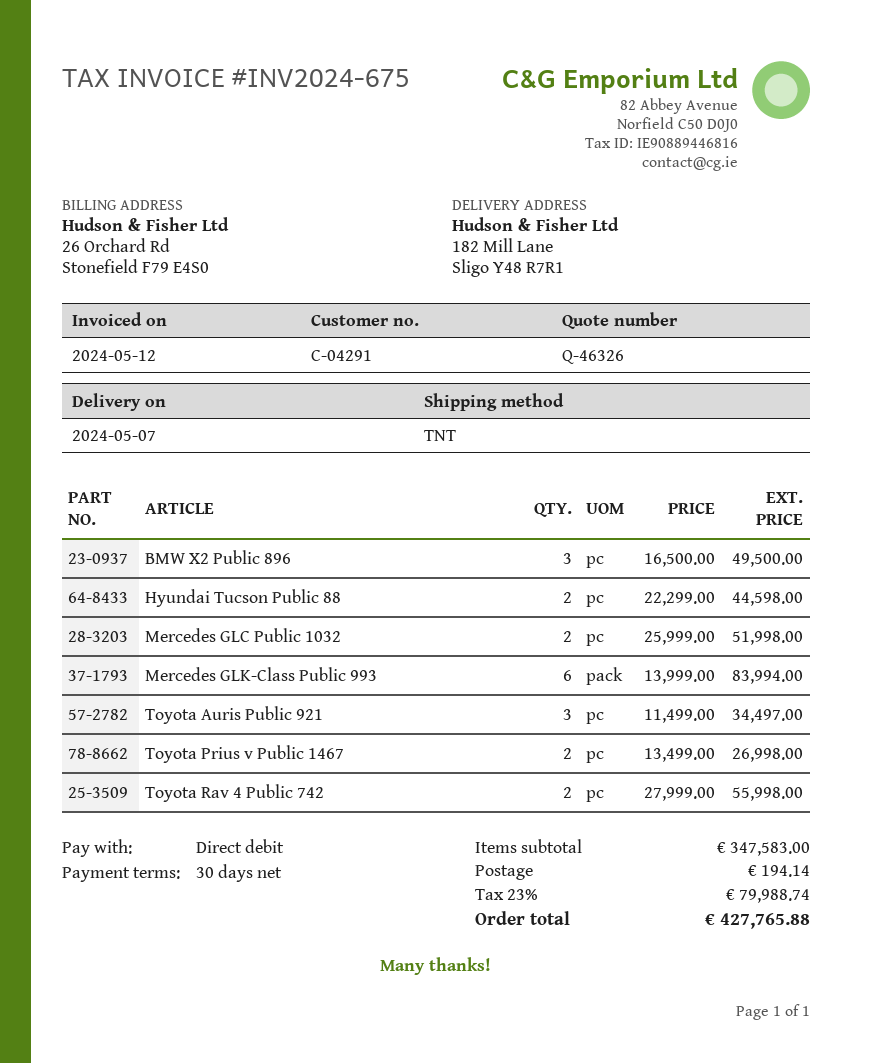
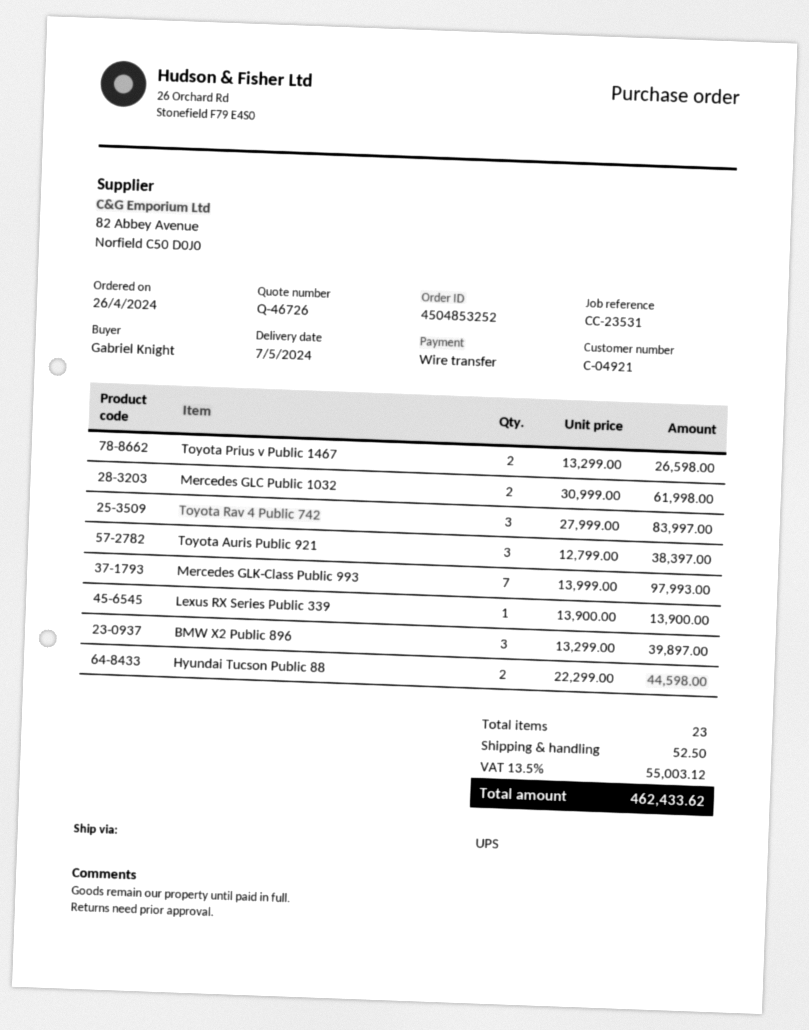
quote number: Q-46326 -> Q-46726
customer number: C-04291 -> C-04921
payment method: direct debit -> bank transfer
shipping method: TNT -> UPS
BMW X2 Public 896: 3 x 16500.00 = 49500.00 -> 3 x 13299.00 = 39897.00
Mercedes GLC Public 1032: 2 x 25999.00 = 51998.00 -> 2 x 30999.00 = 61998.00
Mercedes GLK-Class Public 993: 6 x 13999.00 = 83994.00 -> 7 x 13999.00 = 97993.00
Toyota Auris Public 921: 3 x 11499.00 = 34497.00 -> 3 x 12799.00 = 38397.00
Toyota Prius v Public 1467: 2 x 13499.00 = 26998.00 -> 2 x 13299.00 = 26598.00
Toyota Rav 4 Public 742: 2 x 27999.00 = 55998.00 -> 3 x 27999.00 = 83997.00
Lexus RX Series Public 339: none -> 1 x 13900.00 = 13900.00
shipping: 194.14 -> 52.50
tax: 23% = 79988.74 -> 13.5% = 55003.12
total: 427765.88 -> 462433.62

